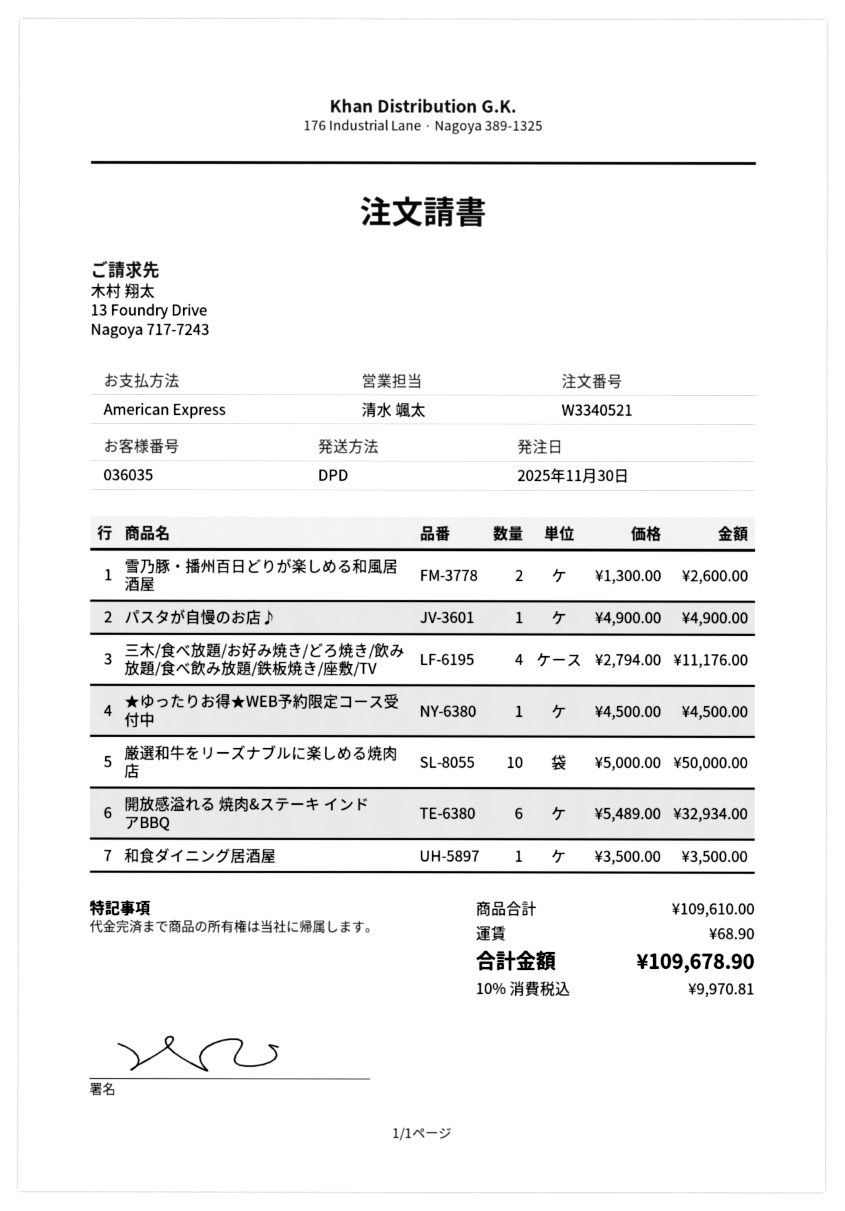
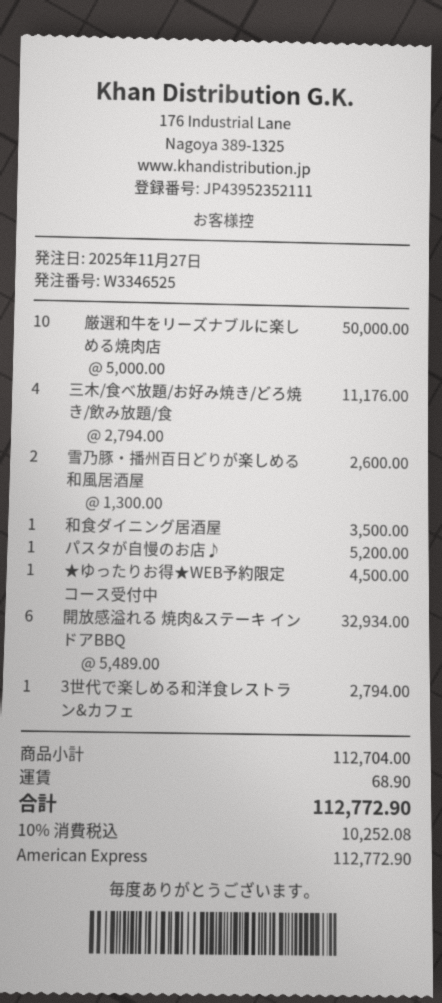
order number: W3340521 -> W3346525
order date: 2025-11-30 -> 2025-11-27
パスタが自慢のお店♪: 1 x 4900.00 = 4900.00 -> 1 x 5200.00 = 5200.00
3世代で楽しめる和洋食レストラン&カフェ: none -> 1 x 2794.00 = 2794.00
subtotal: 109610.00 -> 112704.00
tax: 10% = 9970.81 -> 10% = 10252.08
total: 109678.90 -> 112772.90

